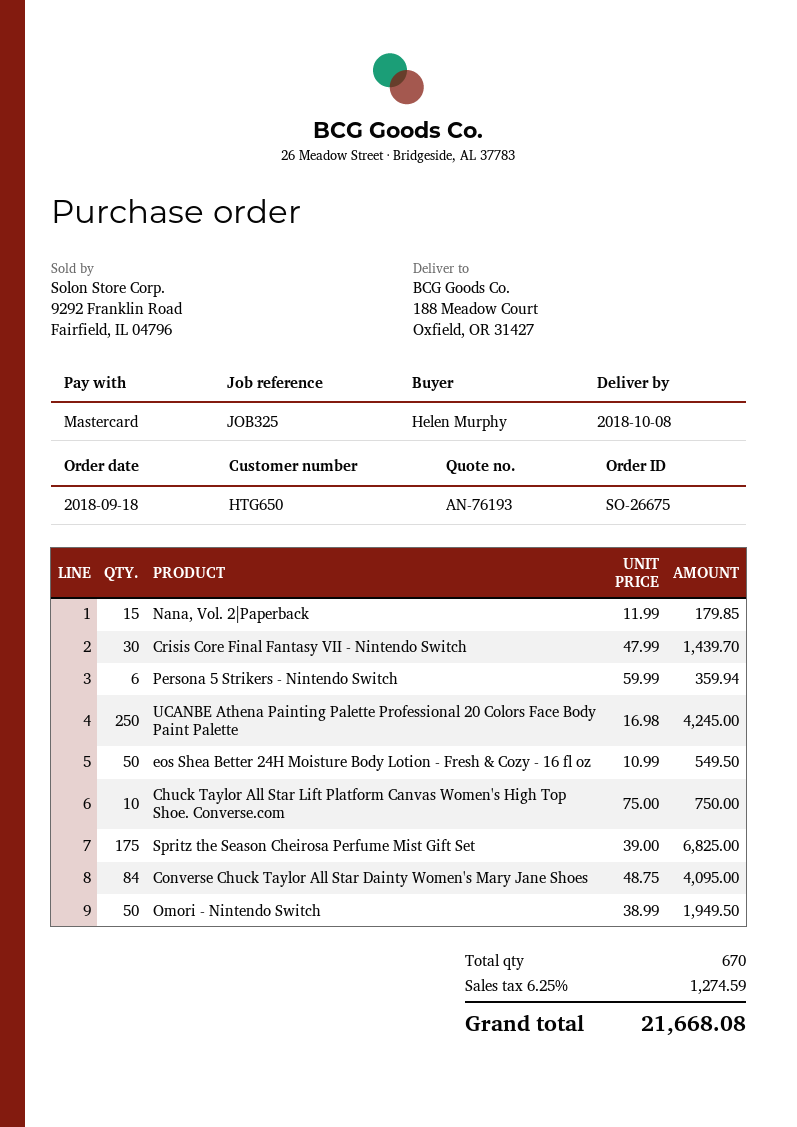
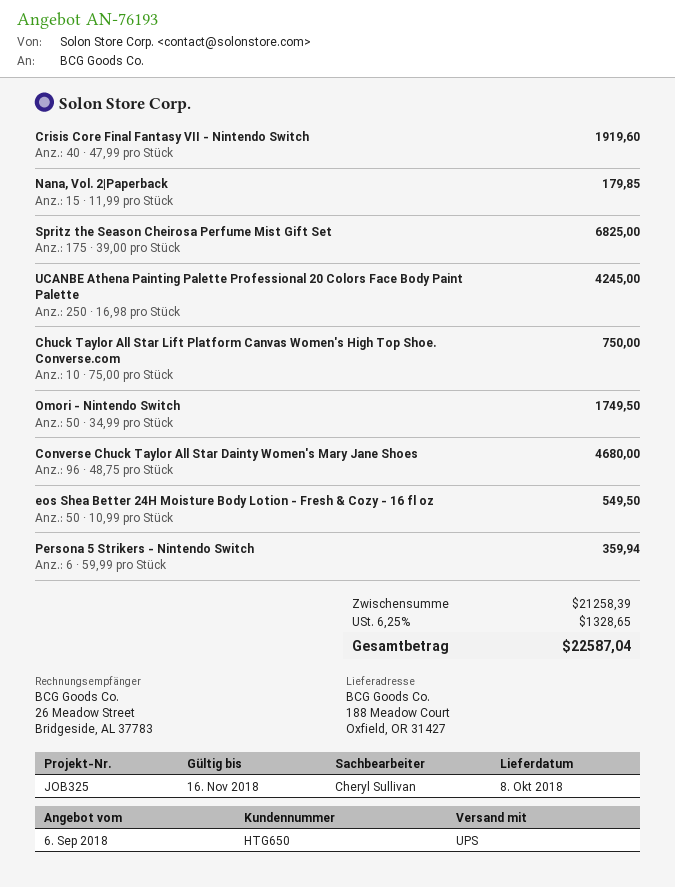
Crisis Core Final Fantasy VII - Nintendo Switch: 30 x 47.99 = 1439.70 -> 40 x 47.99 = 1919.60
Converse Chuck Taylor All Star Dainty Women's Mary Jane Shoes: 84 x 48.75 = 4095.00 -> 96 x 48.75 = 4680.00
Omori - Nintendo Switch: 50 x 38.99 = 1949.50 -> 50 x 34.99 = 1749.50
tax: 6.25% = 1274.59 -> 6.25% = 1328.65
total: 21668.08 -> 22587.04

